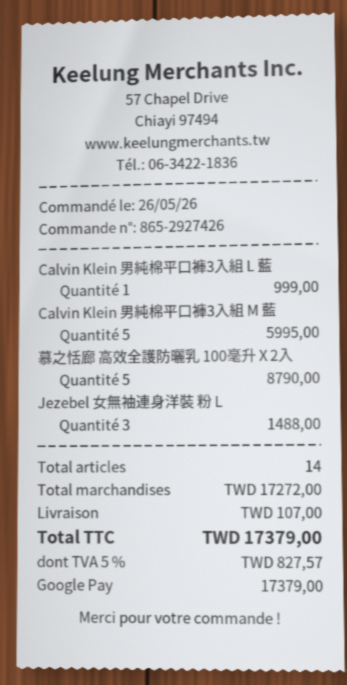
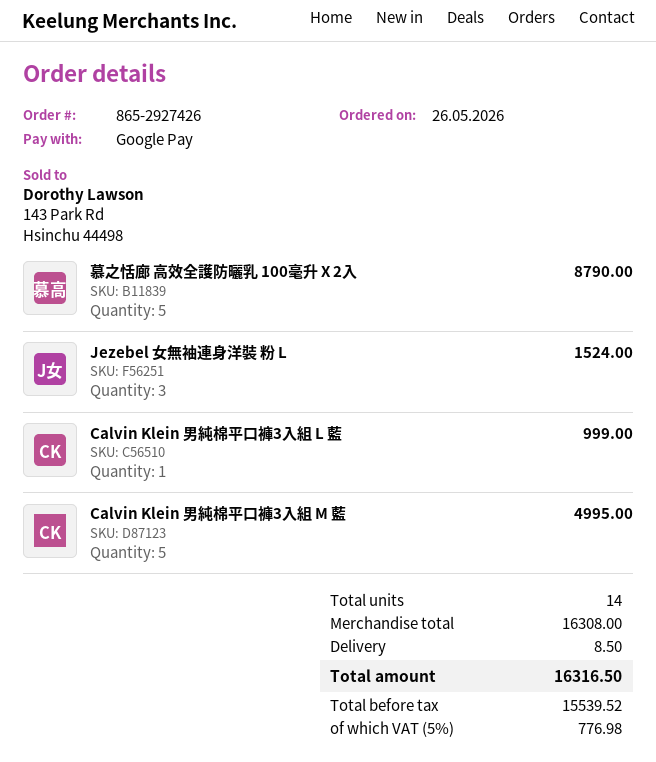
Calvin Klein 男純棉平口褲3入組 M 藍: 5 for 5995.00 -> 5 for 4995.00
Jezebel 女無袖連身洋裝 粉 L: 3 for 1488.00 -> 3 for 1524.00
subtotal: 17272.00 -> 16308.00
shipping: 107.00 -> 8.50
tax: 5% = 827.57 -> 5% = 776.98
total: 17379.00 -> 16316.50

